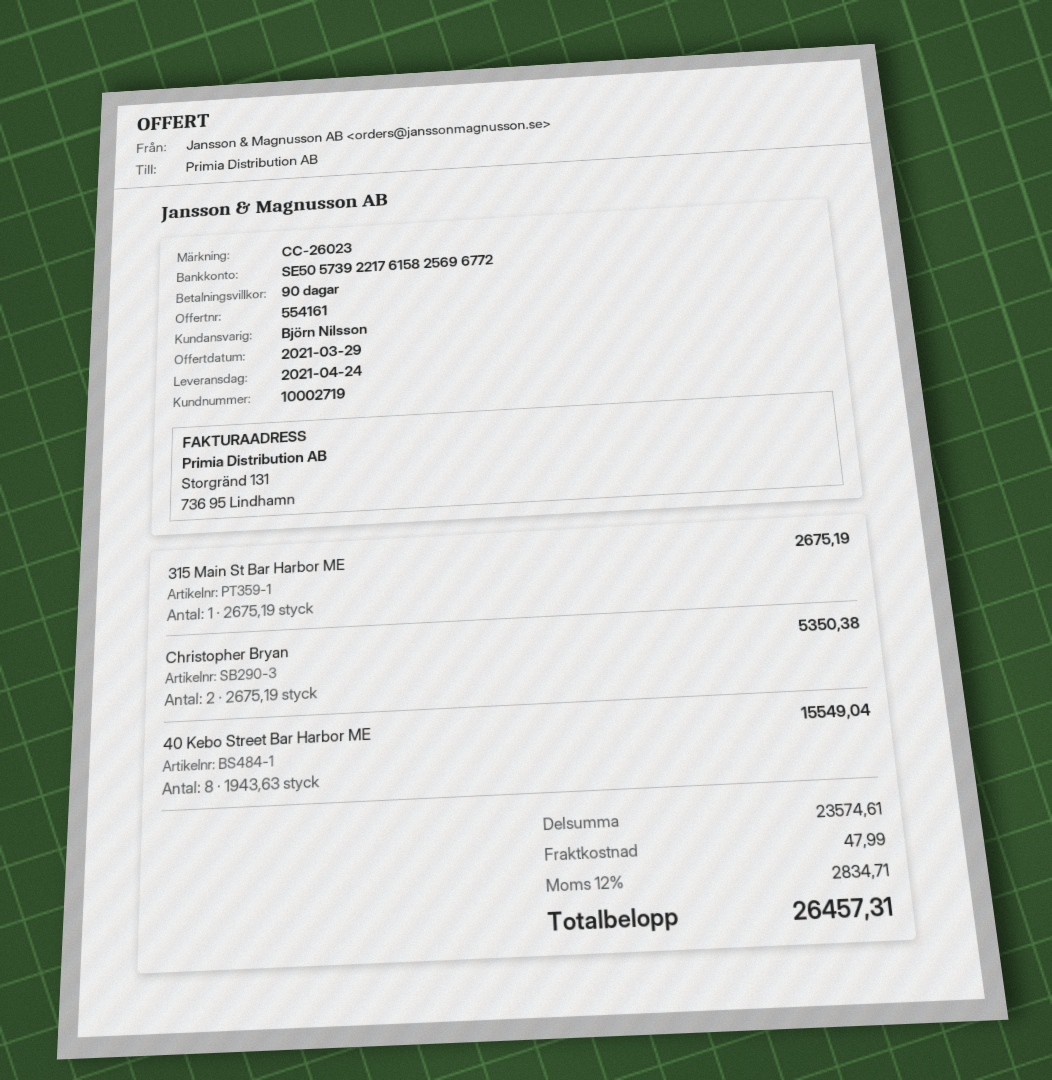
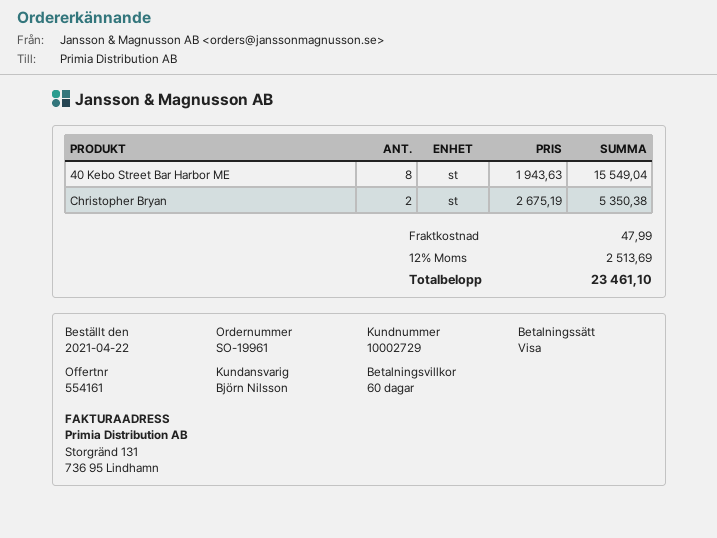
payment terms: 90 days -> 60 days
customer number: 10002719 -> 10002729
315 Main St Bar Harbor ME: 1 x 2675.19 = 2675.19 -> none
tax: 12% = 2834.71 -> 12% = 2513.69
total: 26457.31 -> 23461.10

